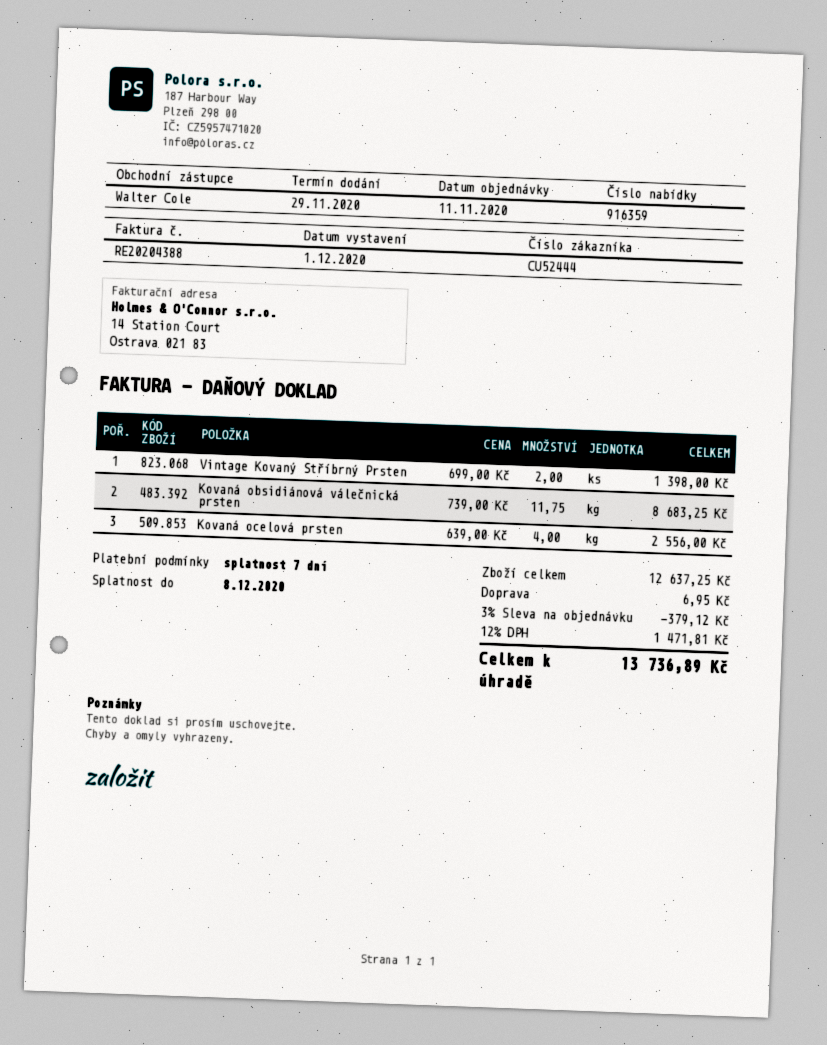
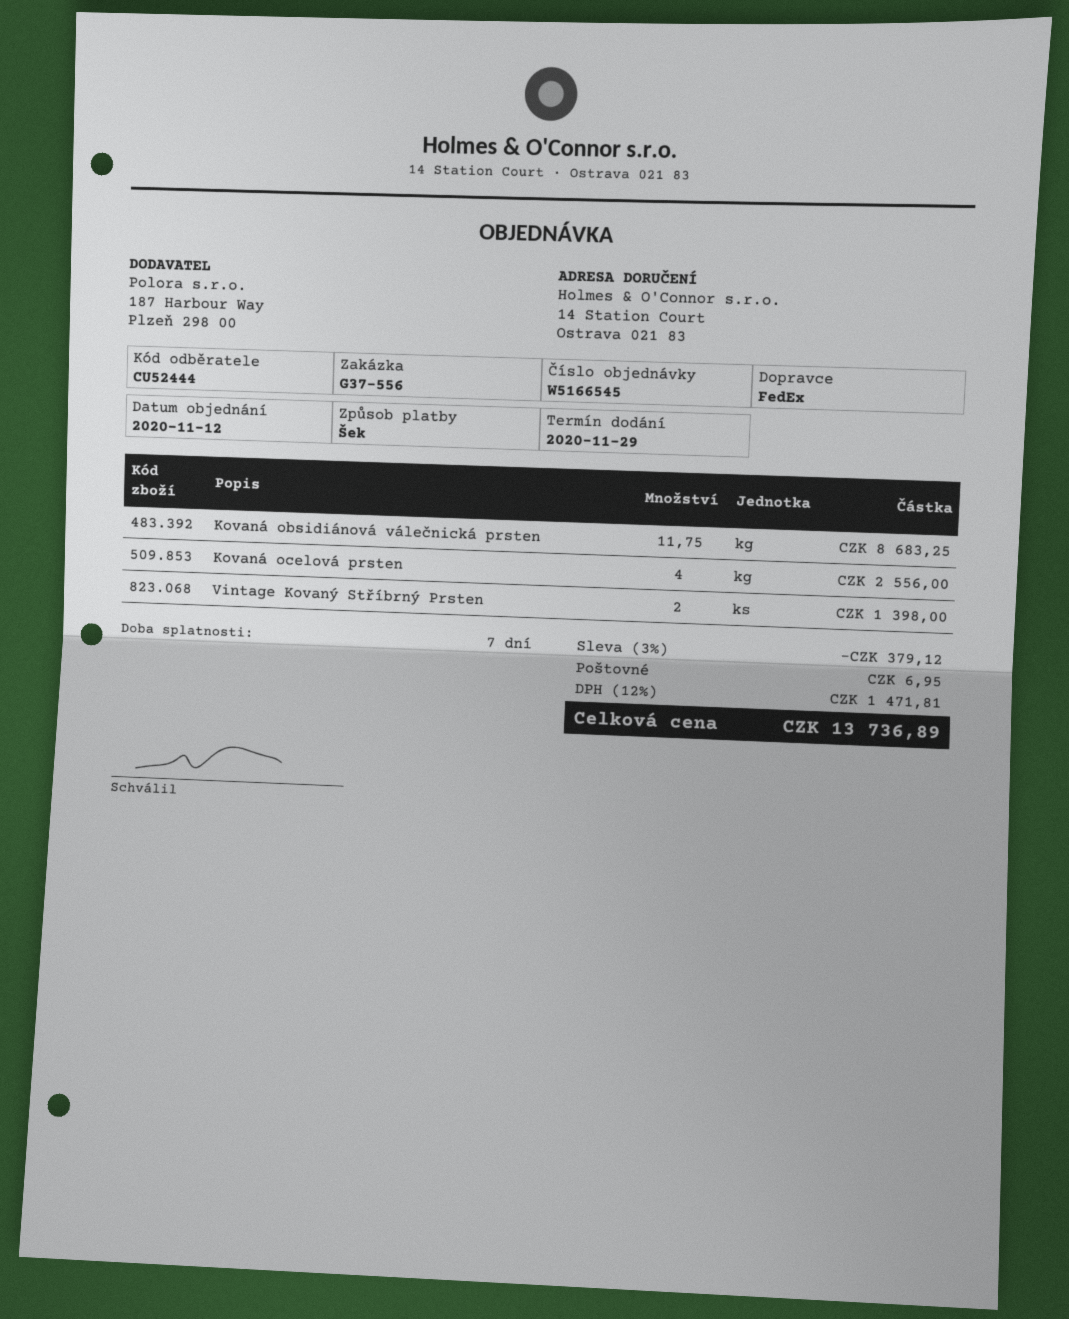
order date: 2020-11-11 -> 2020-11-12

